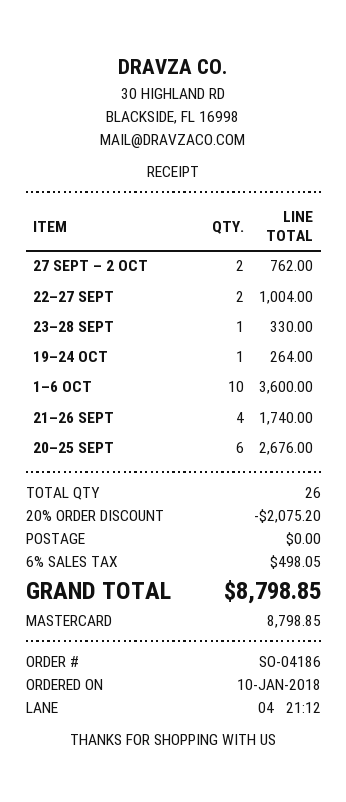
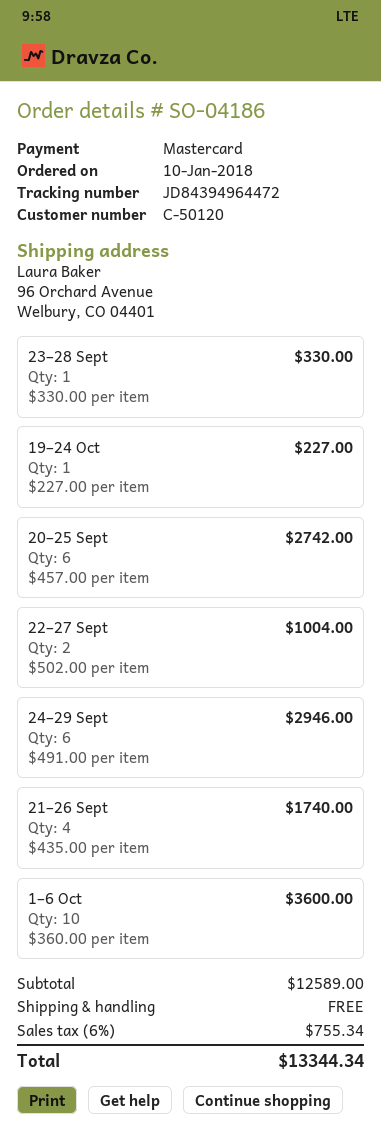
27 SEPT – 2 OCT: 2 for 762.00 -> none
19–24 OCT: 1 for 264.00 -> 1 for 227.00
20–25 SEPT: 6 for 2676.00 -> 6 for 2742.00
24–29 Sept: none -> 6 for 2946.00
discount: 20% = 2075.20 -> none
tax: 6% = 498.05 -> 6% = 755.34
total: 8798.85 -> 13344.34

